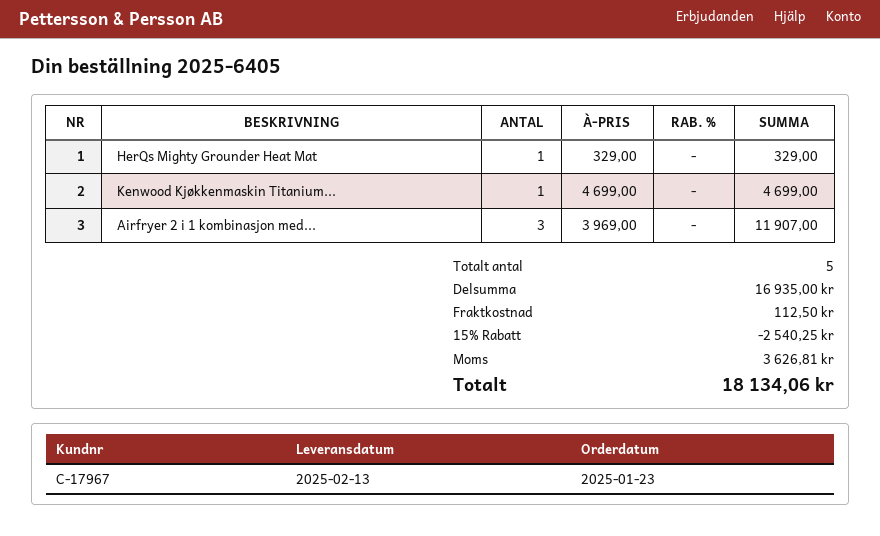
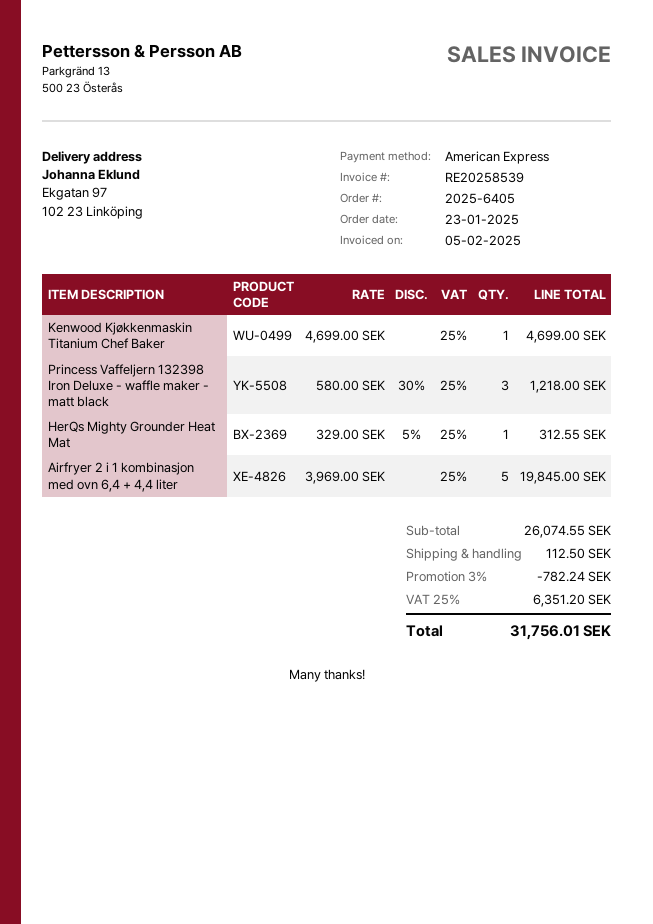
HerQs Mighty Grounder Heat Mat: 1 x 329.00 = 329.00 -> 1 x 329.00 - 5% = 312.55
Airfryer 2 i 1 kombinasjon med...: 3 x 3969.00 = 11907.00 -> 5 x 3969.00 = 19845.00
Princess Vaffeljern 132398 Iron Deluxe - waffle maker - matt black: none -> 3 x 580.00 - 30% = 1218.00
subtotal: 16935.00 -> 26074.55
discount: 15% = 2540.25 -> 3% = 782.24
tax: 3626.81 -> 6351.20
total: 18134.06 -> 31756.01

